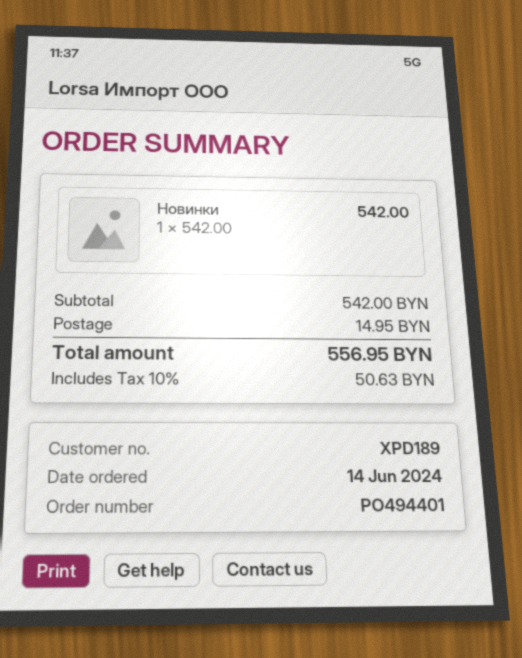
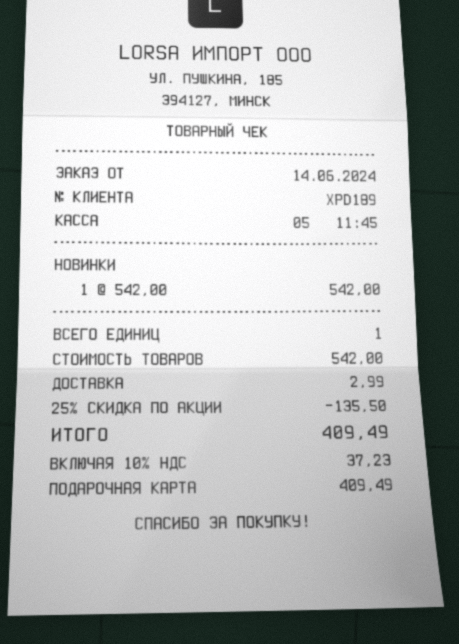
discount: none -> 25% = 135.50
shipping: 14.95 -> 2.99
tax: 10% = 50.63 -> 10% = 37.23
total: 556.95 -> 409.49

